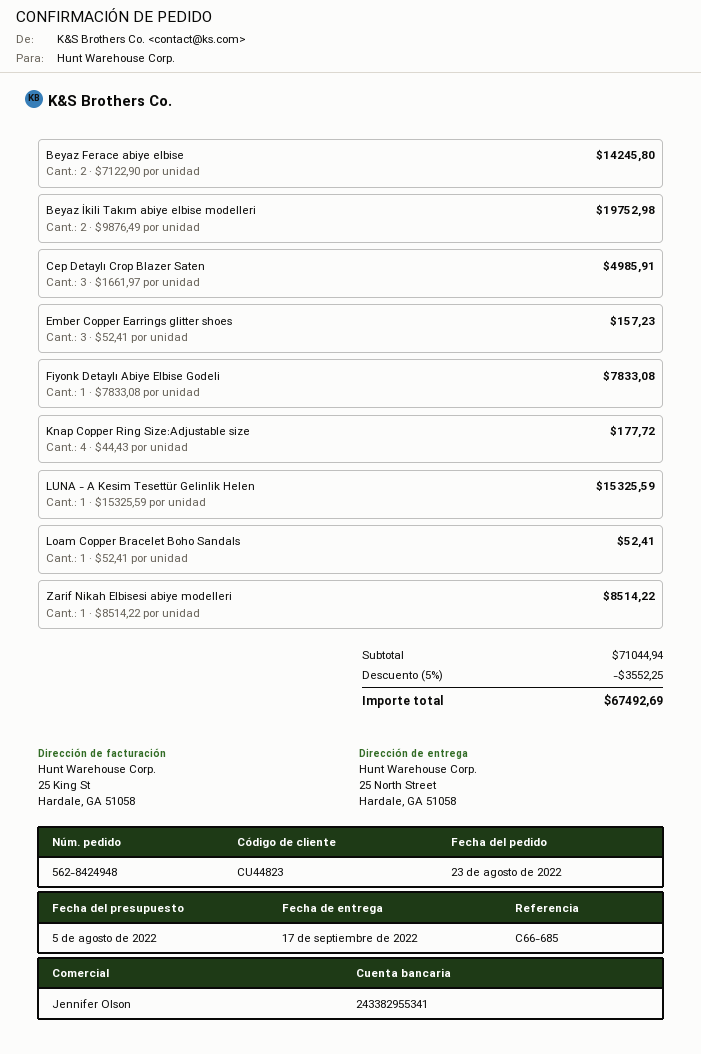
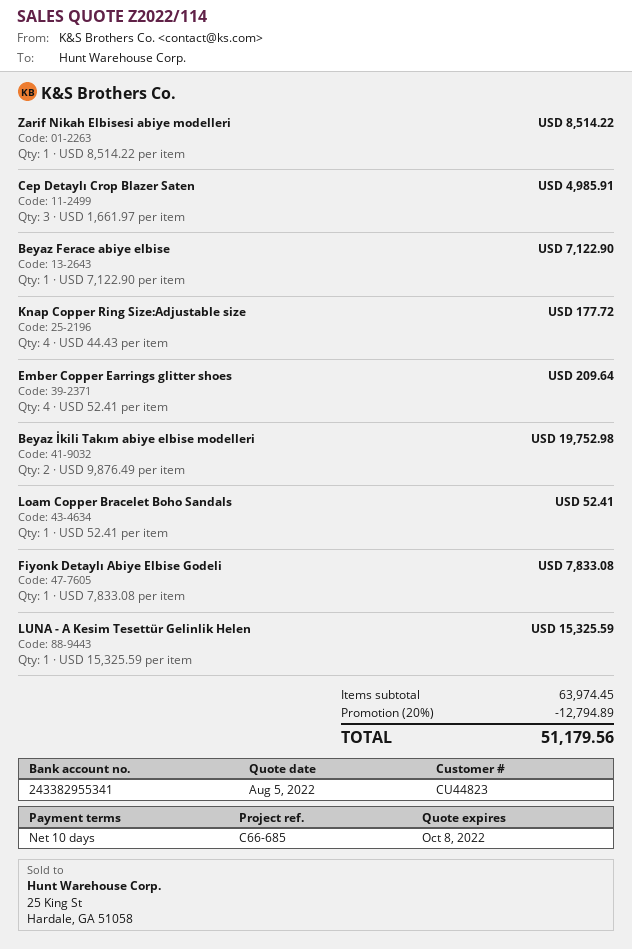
Beyaz Ferace abiye elbise: 2 x 7122.90 = 14245.80 -> 1 x 7122.90 = 7122.90
Ember Copper Earrings glitter shoes: 3 x 52.41 = 157.23 -> 4 x 52.41 = 209.64
subtotal: 71044.94 -> 63974.45
discount: 5% = 3552.25 -> 20% = 12794.89
total: 67492.69 -> 51179.56

